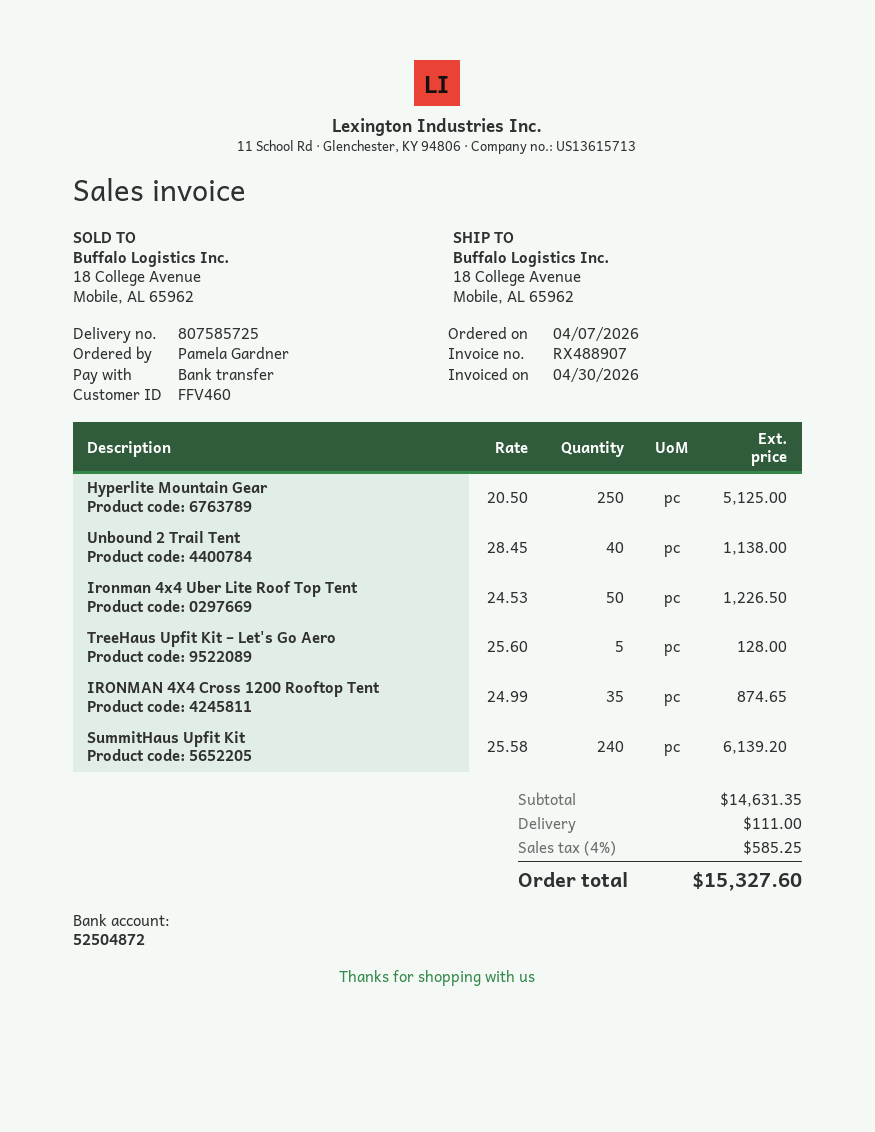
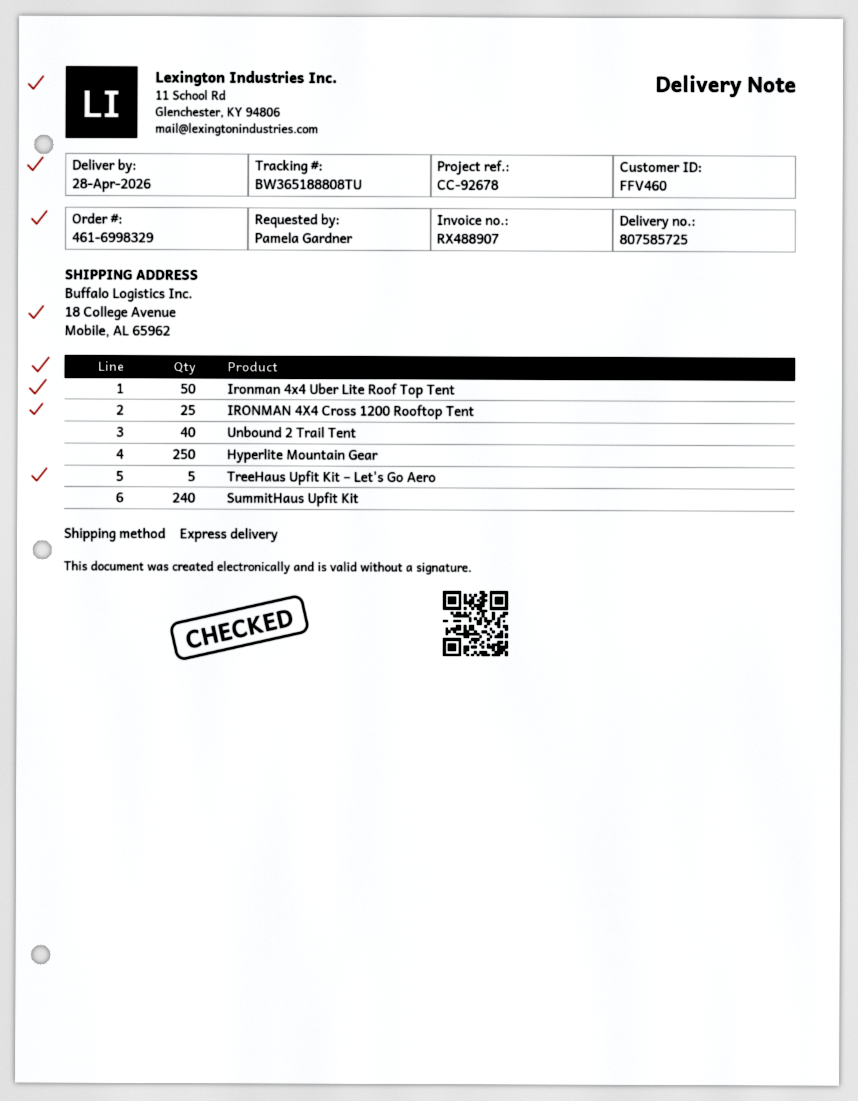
IRONMAN 4X4 Cross 1200 Rooftop Tent: 35 -> 25

